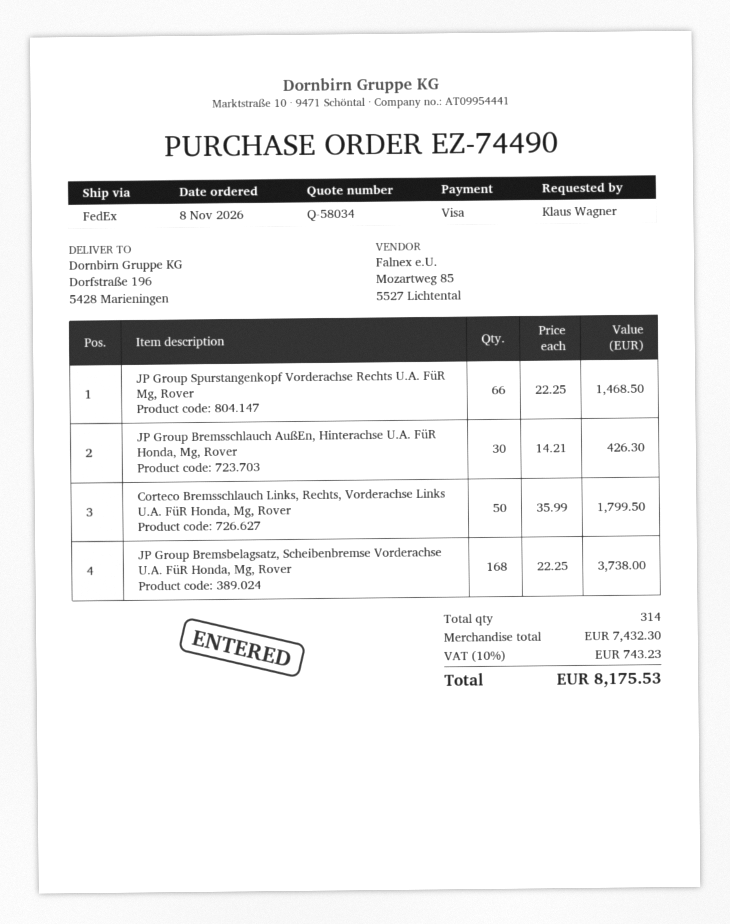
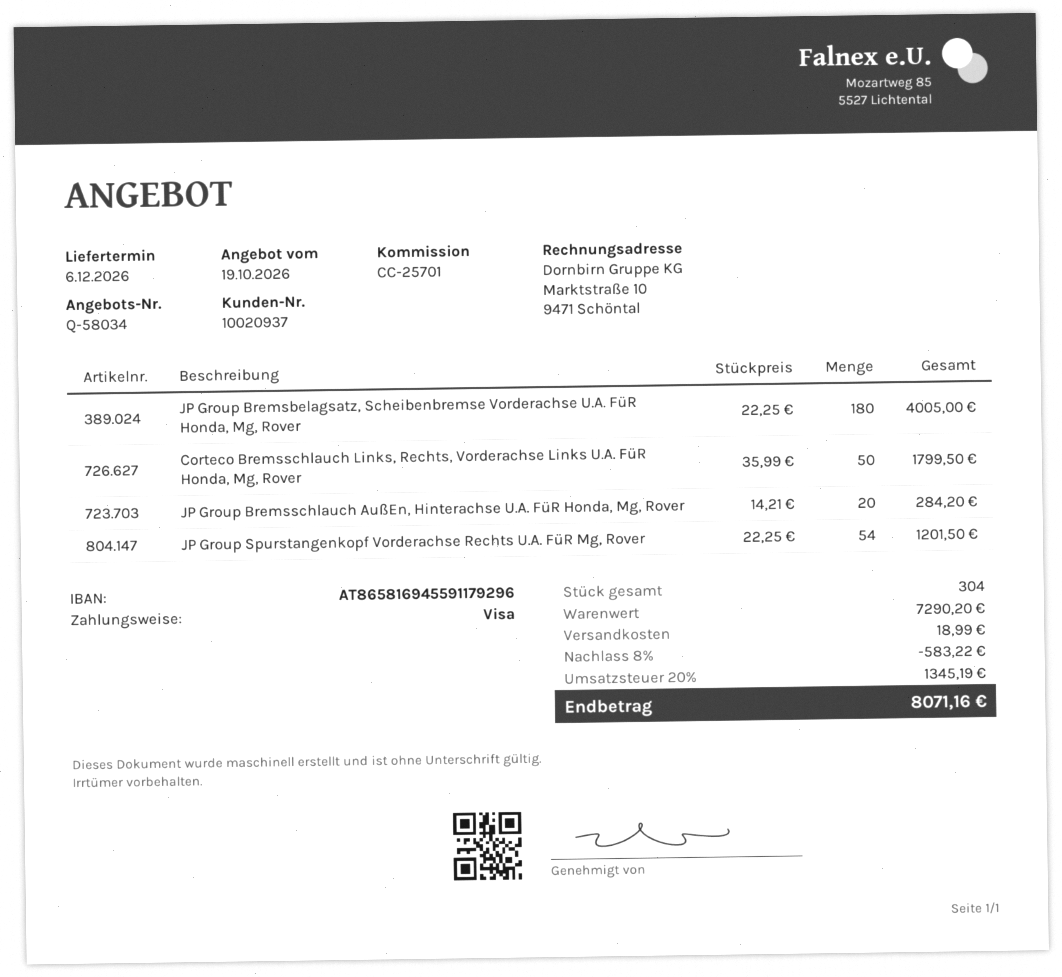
JP Group Spurstangenkopf Vorderachse Rechts U.A. FüR Mg, Rover: 66 x 22.25 = 1468.50 -> 54 x 22.25 = 1201.50
JP Group Bremsschlauch AußEn, Hinterachse U.A. FüR Honda, Mg, Rover: 30 x 14.21 = 426.30 -> 20 x 14.21 = 284.20
JP Group Bremsbelagsatz, Scheibenbremse Vorderachse U.A. FüR Honda, Mg, Rover: 168 x 22.25 = 3738.00 -> 180 x 22.25 = 4005.00
total quantity: 314 -> 304
subtotal: 7432.30 -> 7290.20
discount: none -> 8% = 583.22
shipping: none -> 18.99
tax: 10% = 743.23 -> 20% = 1345.19
total: 8175.53 -> 8071.16

